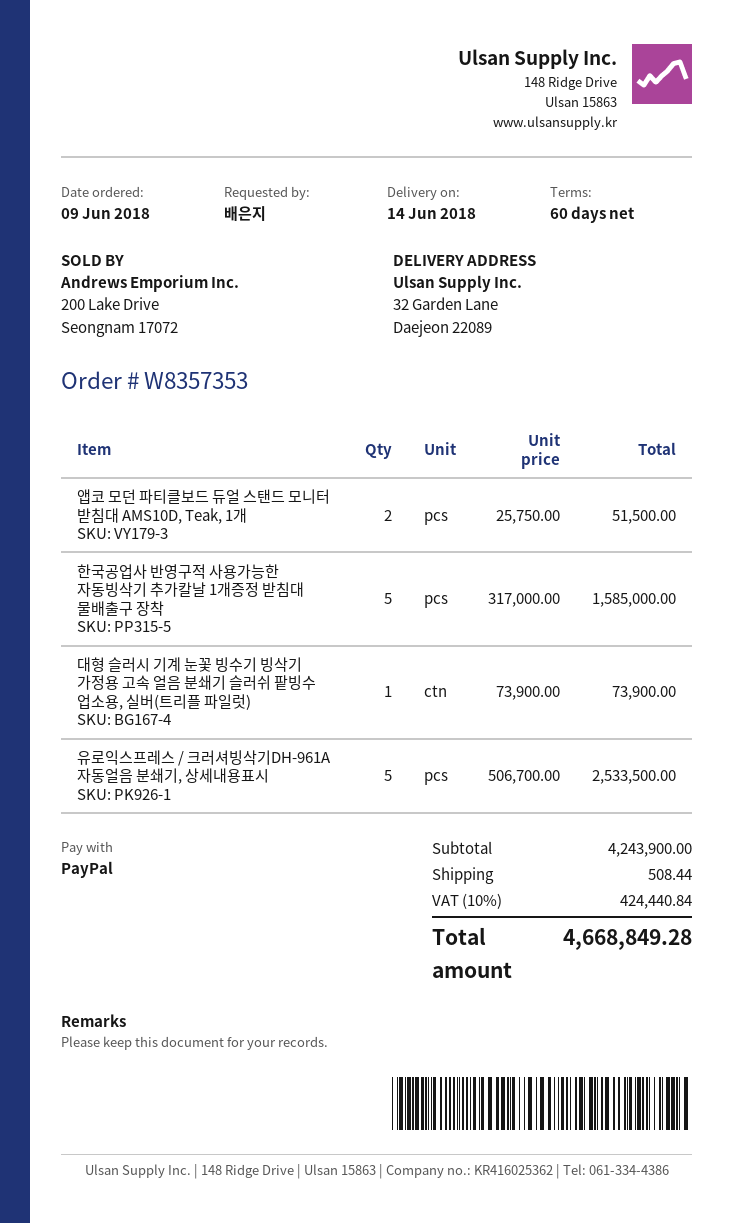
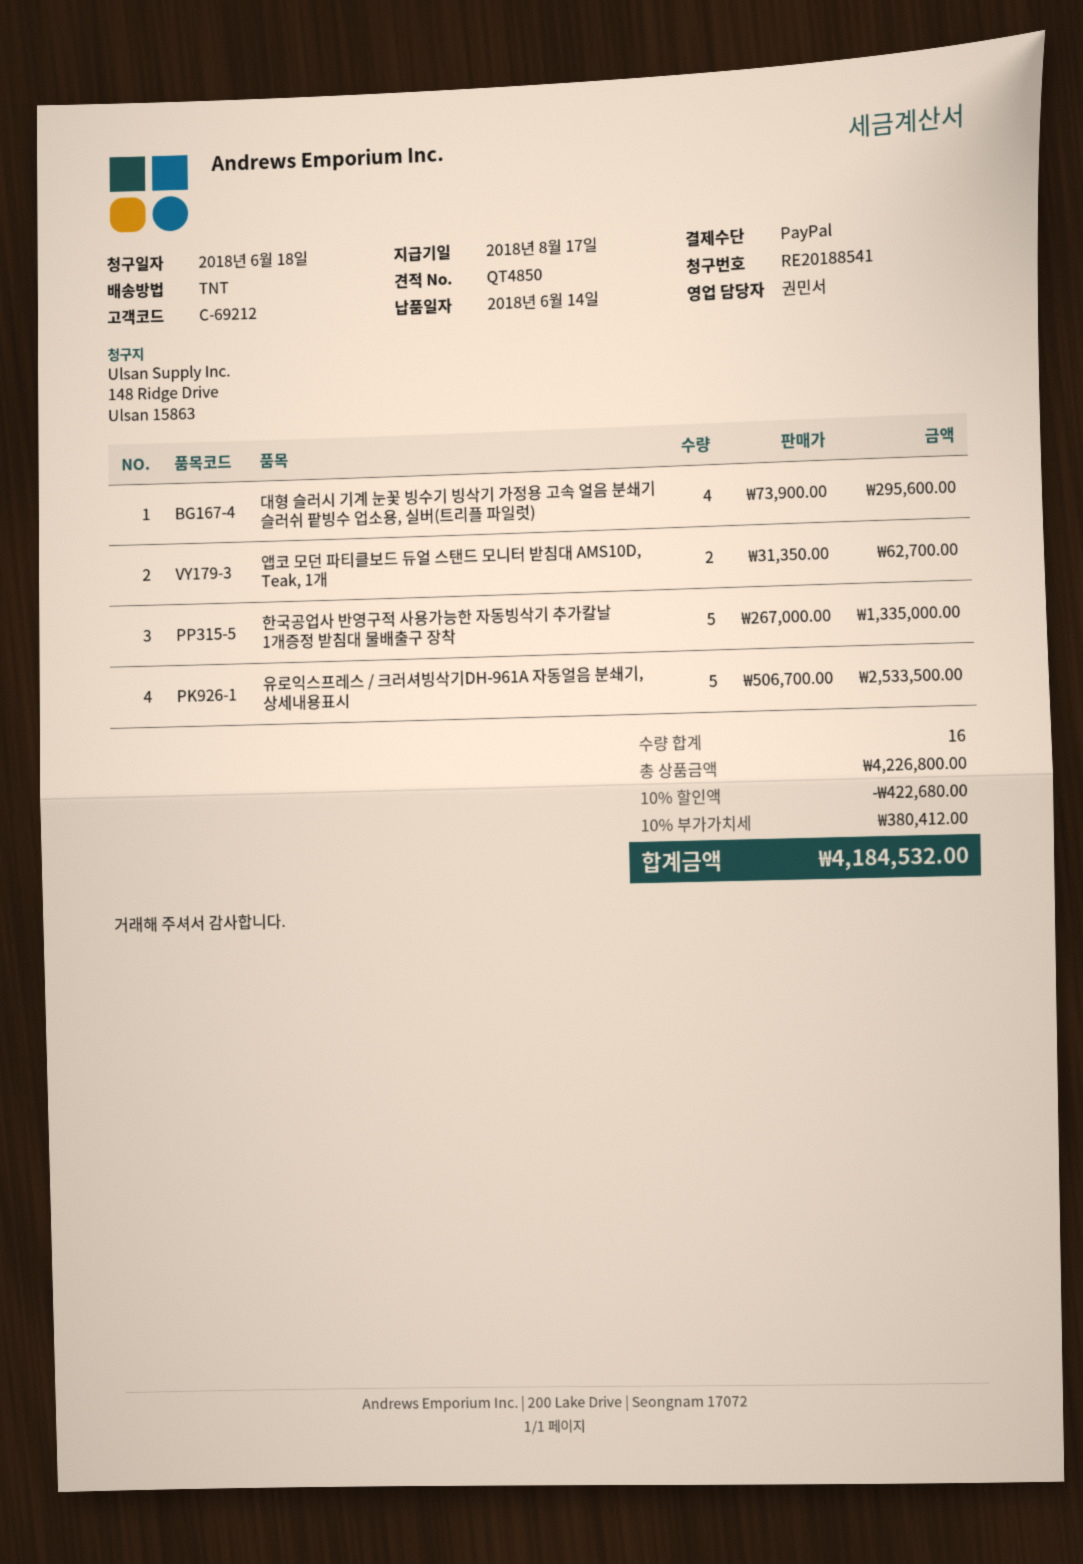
앱코 모던 파티클보드 듀얼 스탠드 모니터 받침대 AMS10D, Teak, 1개: 2 x 25750.00 = 51500.00 -> 2 x 31350.00 = 62700.00
한국공업사 반영구적 사용가능한 자동빙삭기 추가칼날 1개증정 받침대 물배출구 장착: 5 x 317000.00 = 1585000.00 -> 5 x 267000.00 = 1335000.00
대형 슬러시 기계 눈꽃 빙수기 빙삭기 가정용 고속 얼음 분쇄기 슬러쉬 팥빙수 업소용, 실버(트리플 파일럿): 1 x 73900.00 = 73900.00 -> 4 x 73900.00 = 295600.00
subtotal: 4243900.00 -> 4226800.00
discount: none -> 10% = 422680.00
shipping: 508.44 -> none
tax: 10% = 424440.84 -> 10% = 380412.00
total: 4668849.28 -> 4184532.00

